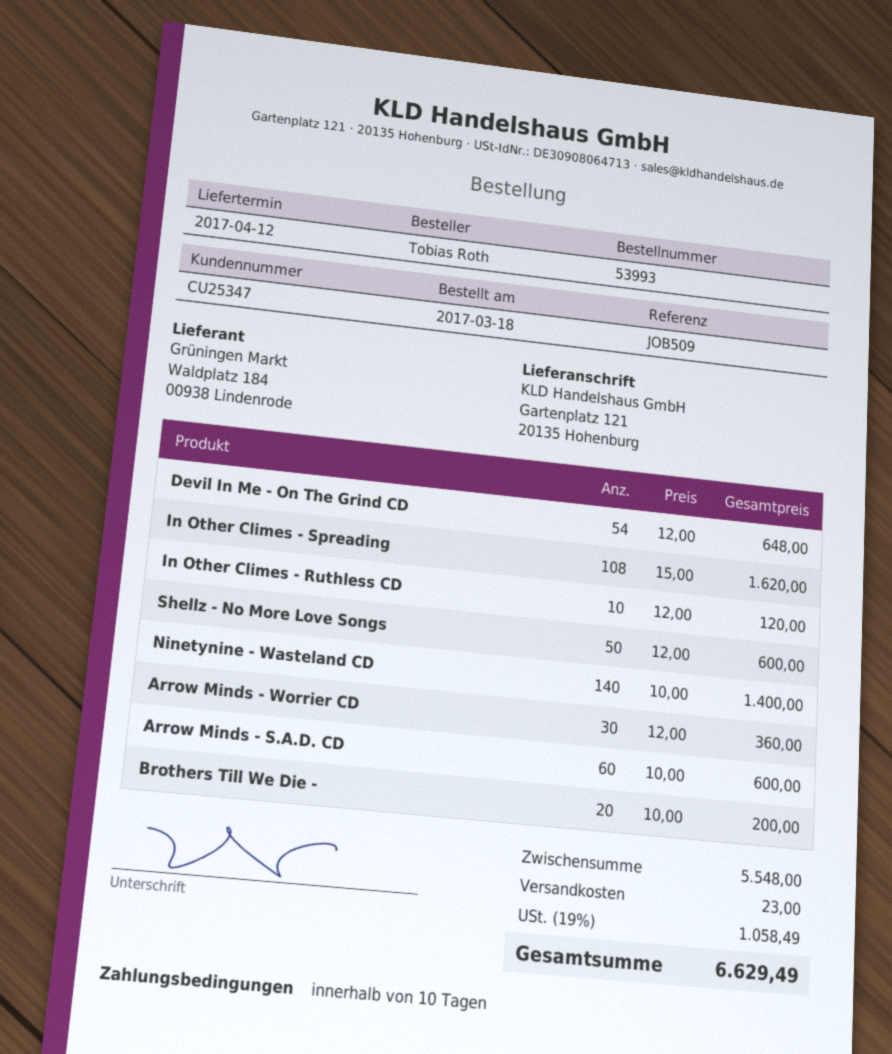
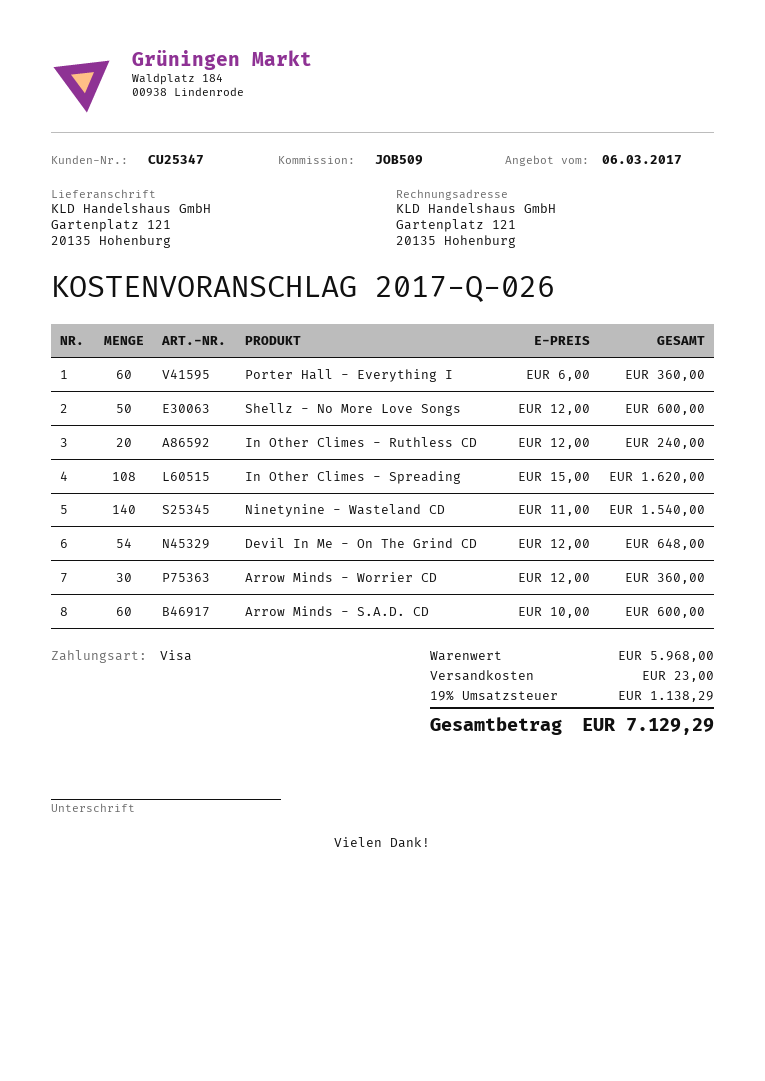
In Other Climes - Ruthless CD: 10 x 12.00 = 120.00 -> 20 x 12.00 = 240.00
Ninetynine - Wasteland CD: 140 x 10.00 = 1400.00 -> 140 x 11.00 = 1540.00
Brothers Till We Die -: 20 x 10.00 = 200.00 -> none
Porter Hall - Everything I: none -> 60 x 6.00 = 360.00
subtotal: 5548.00 -> 5968.00
tax: 19% = 1058.49 -> 19% = 1138.29
total: 6629.49 -> 7129.29

